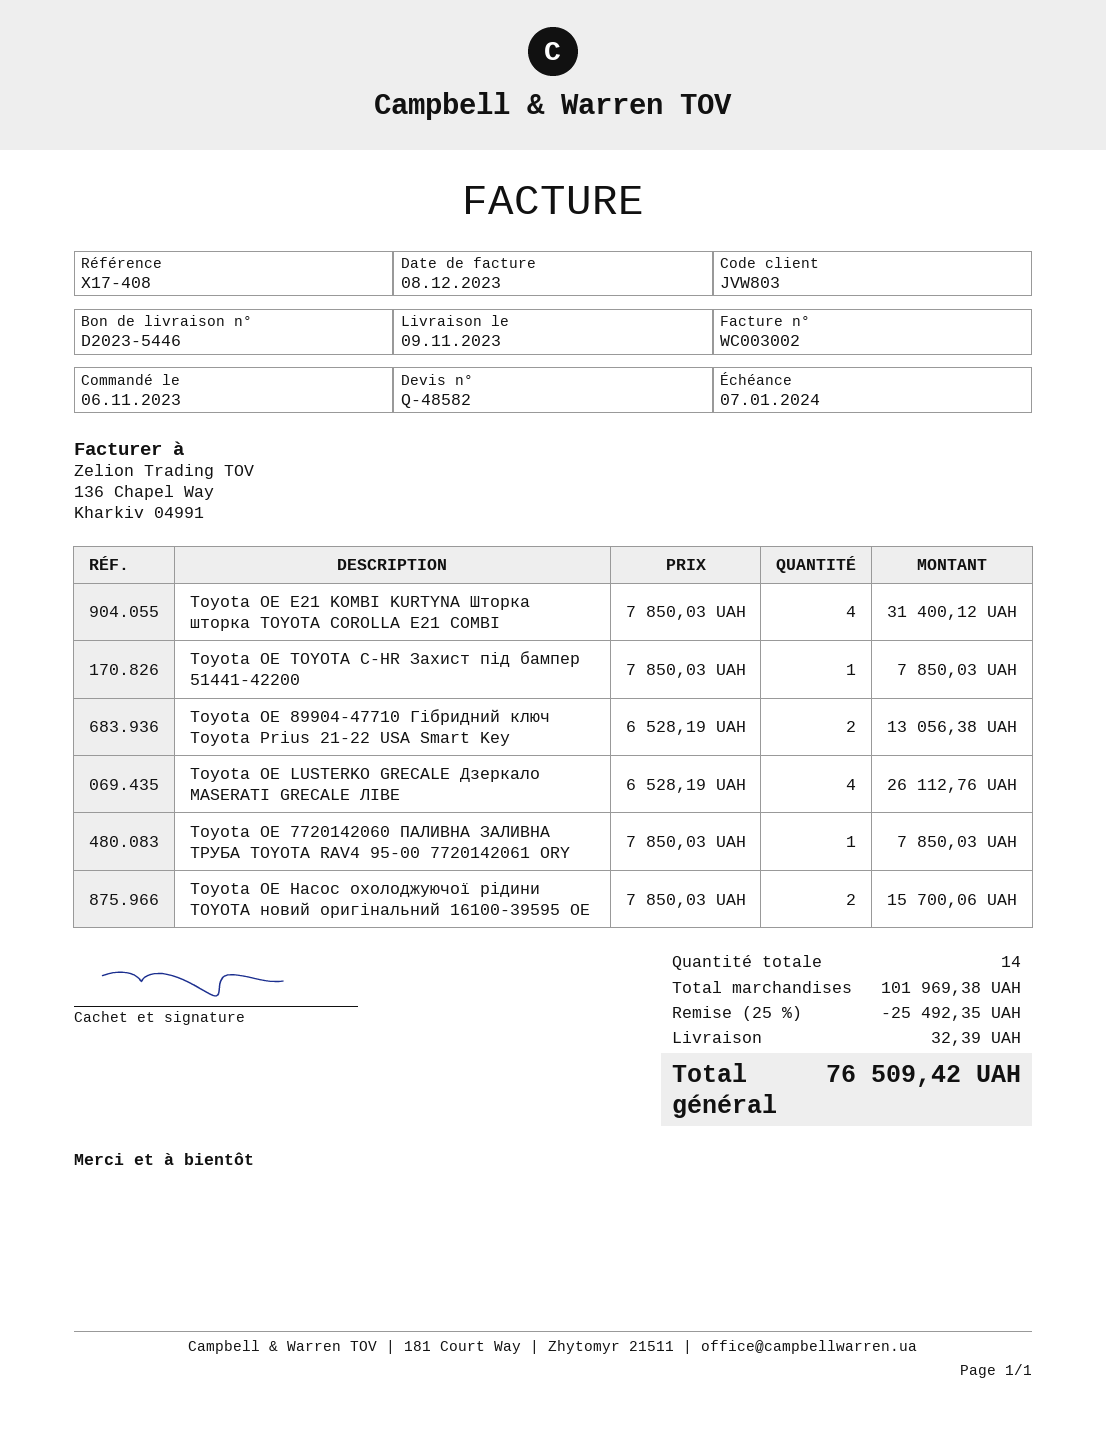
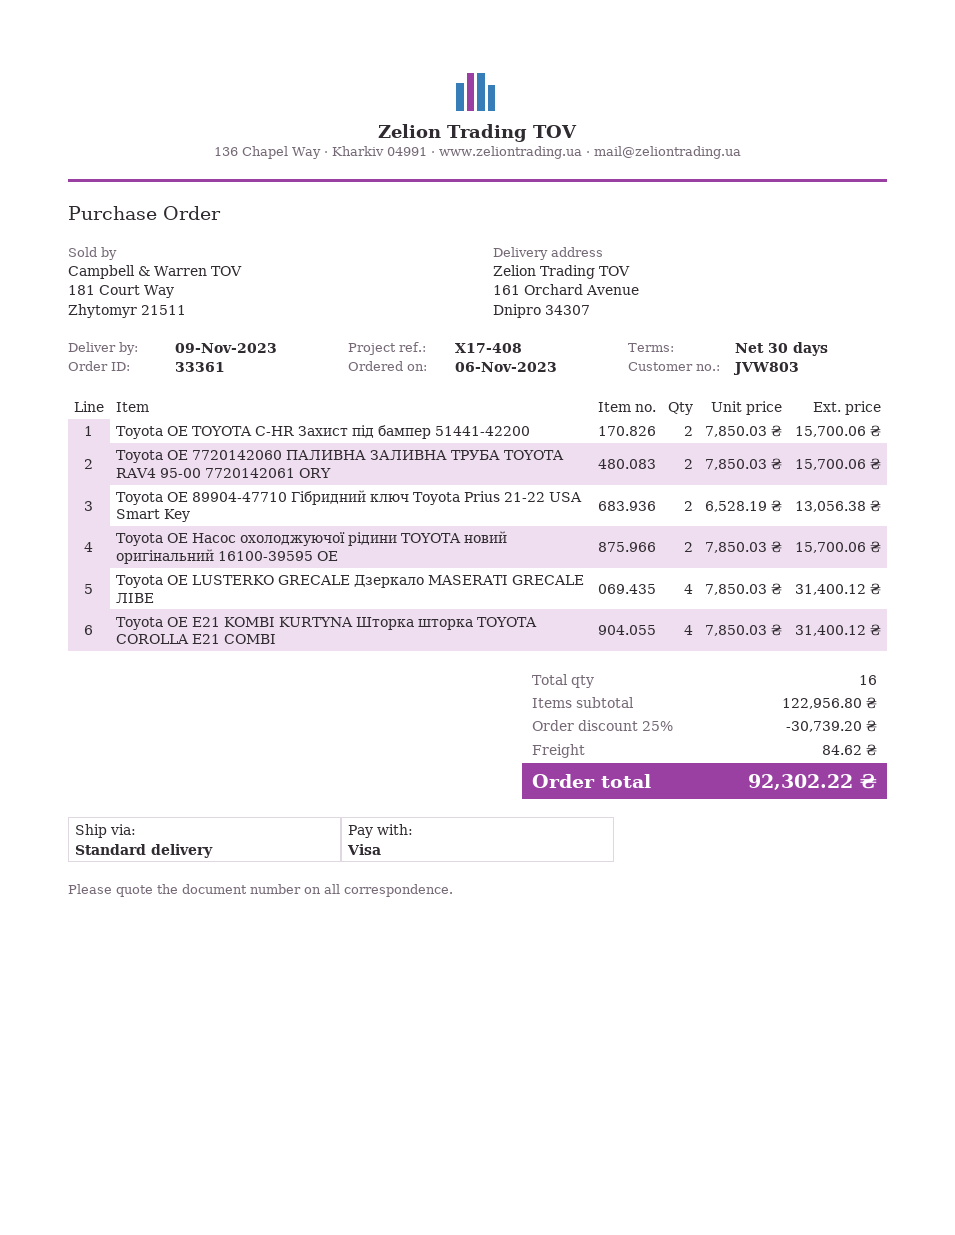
Toyota OE TOYOTA C-HR Захист під бампер 51441-42200: 1 x 7850.03 = 7850.03 -> 2 x 7850.03 = 15700.06
Toyota OE LUSTERKO GRECALE Дзеркало MASERATI GRECALE ЛІВЕ: 4 x 6528.19 = 26112.76 -> 4 x 7850.03 = 31400.12
Toyota OE 7720142060 ПАЛИВНА ЗАЛИВНА ТРУБА TOYOTA RAV4 95-00 7720142061 ORY: 1 x 7850.03 = 7850.03 -> 2 x 7850.03 = 15700.06
total quantity: 14 -> 16
subtotal: 101969.38 -> 122956.80
discount: 25% = 25492.35 -> 25% = 30739.20
shipping: 32.39 -> 84.62
total: 76509.42 -> 92302.22

